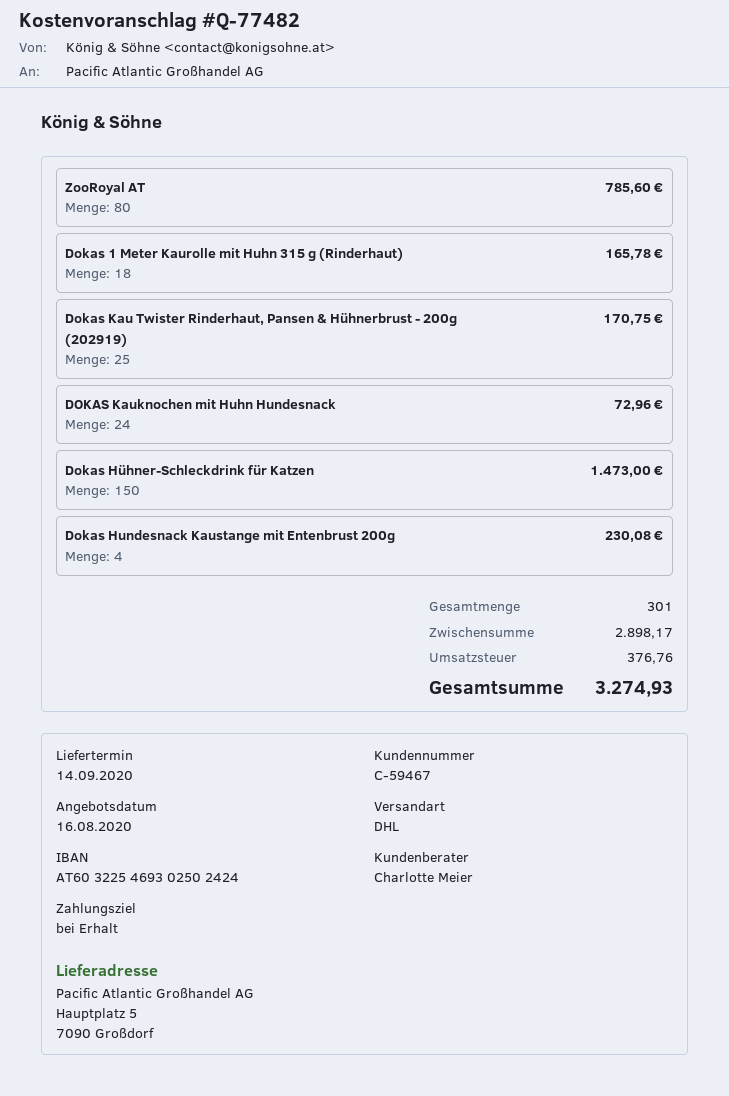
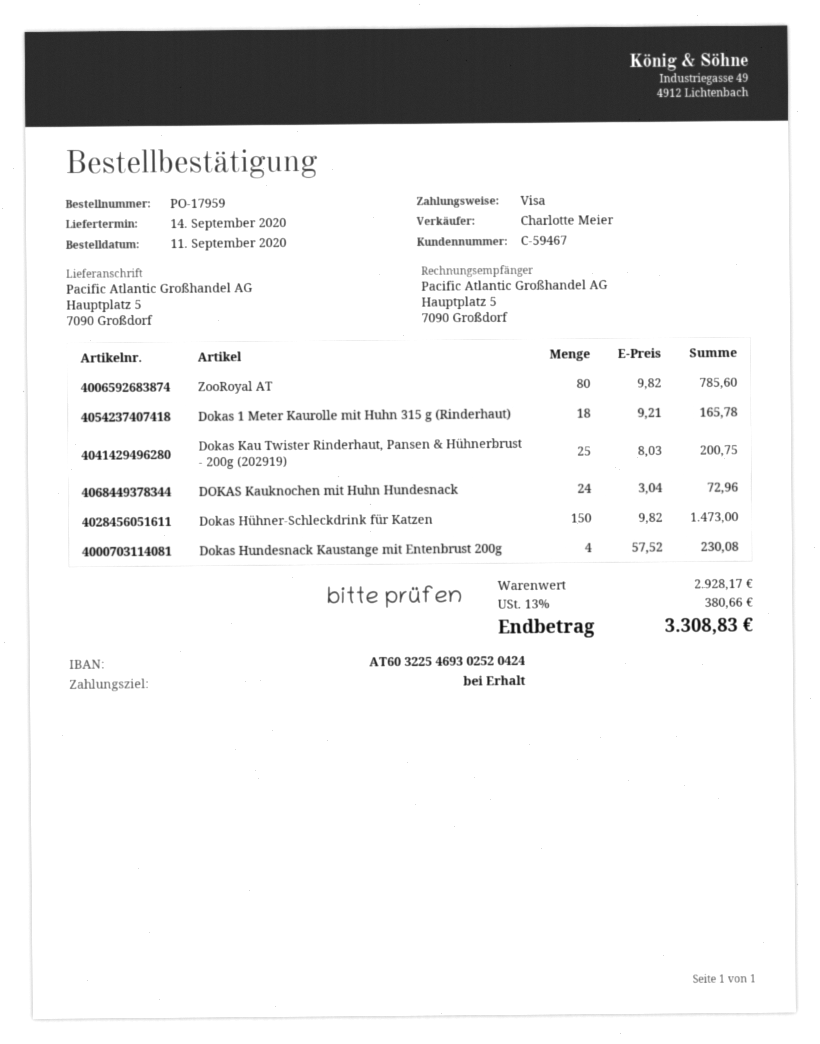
bank account: AT603225469302502424 -> AT603225469302520424
Dokas Kau Twister Rinderhaut, Pansen & Hühnerbrust - 200g (202919): 25 for 170.75 -> 25 for 200.75
subtotal: 2898.17 -> 2928.17
tax: 376.76 -> 380.66
total: 3274.93 -> 3308.83

